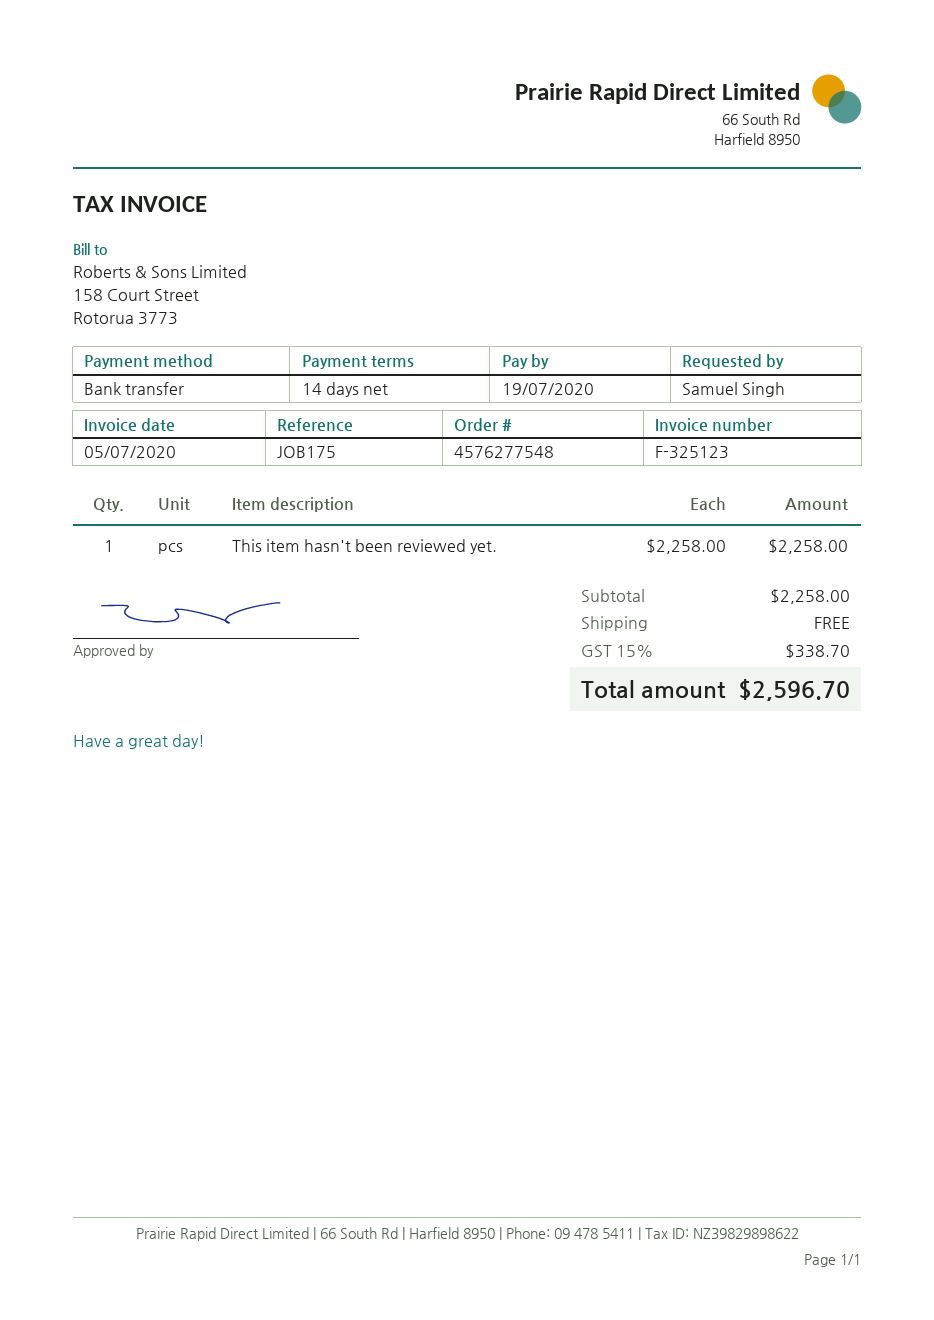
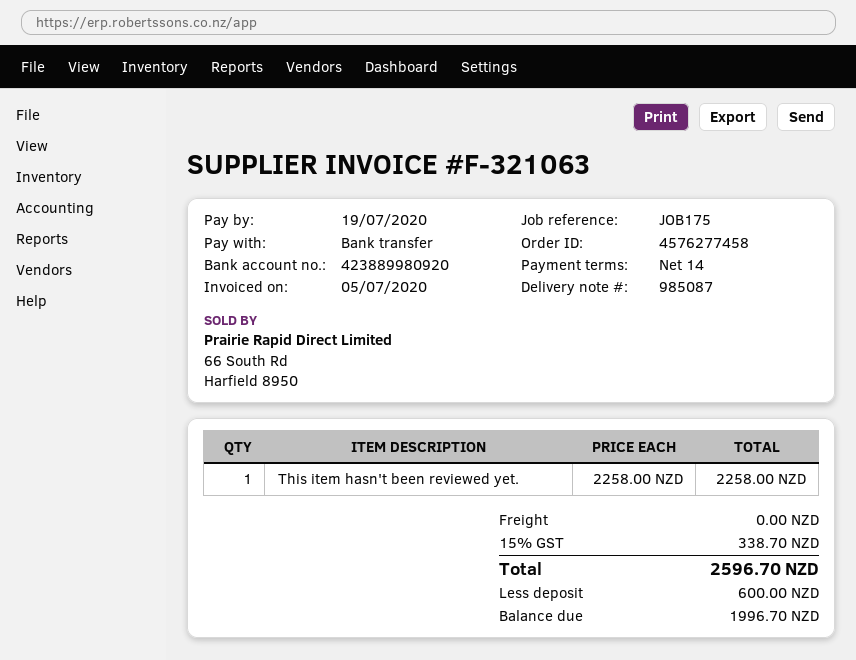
order number: 4576277548 -> 4576277458
invoice number: F-325123 -> F-321063

